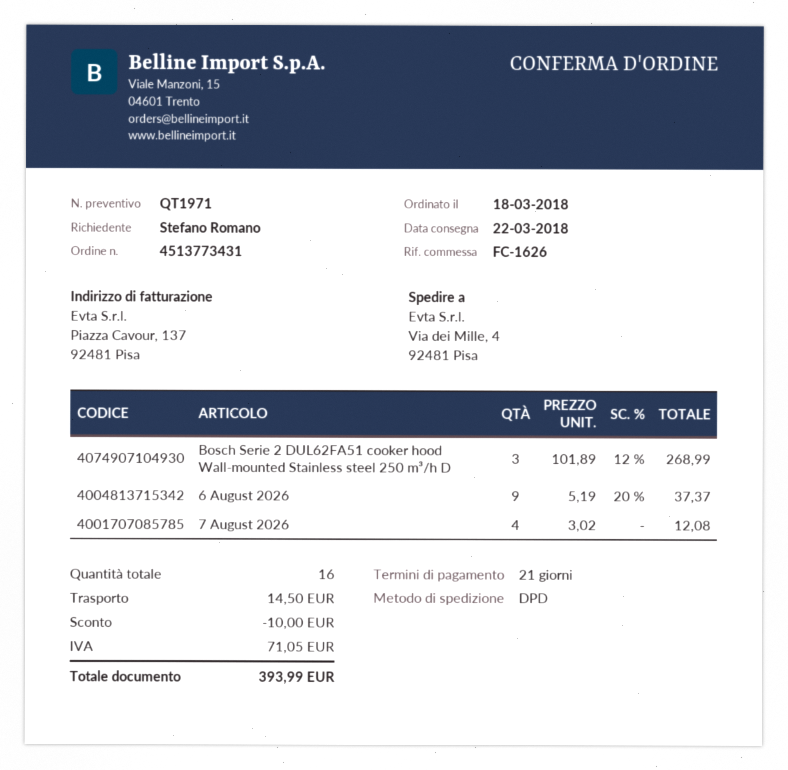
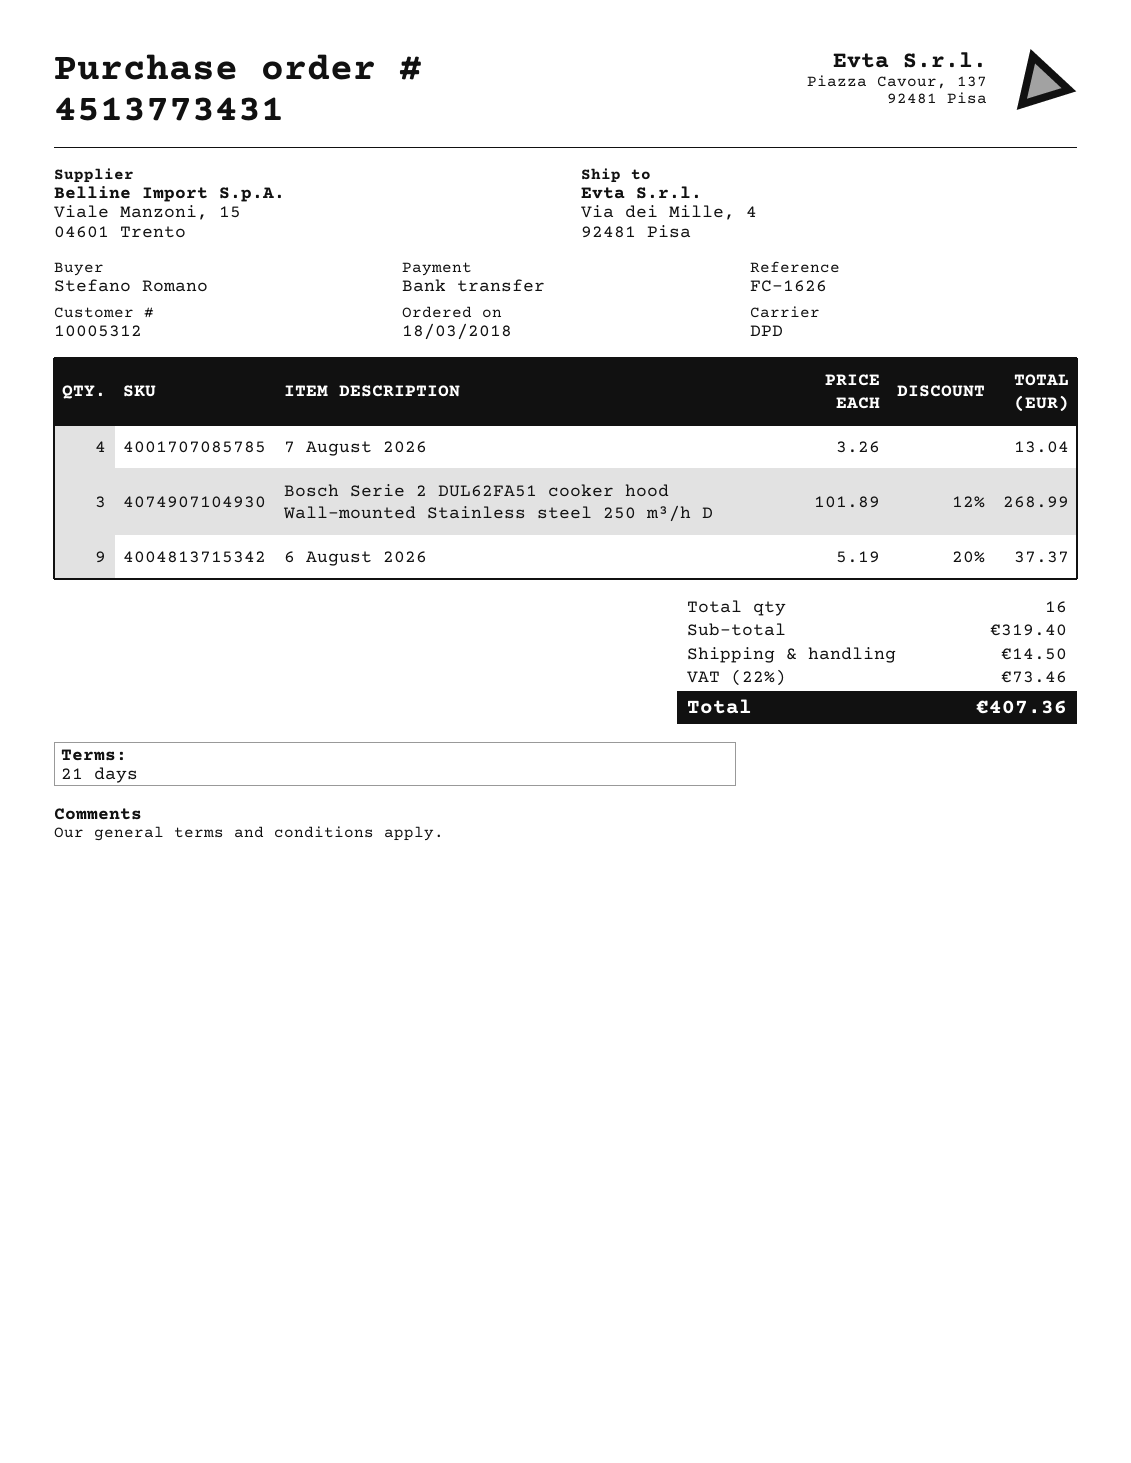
7 August 2026: 4 x 3.02 = 12.08 -> 4 x 3.26 = 13.04
discount: 10.00 -> none
tax: 71.05 -> 73.46
total: 393.99 -> 407.36

